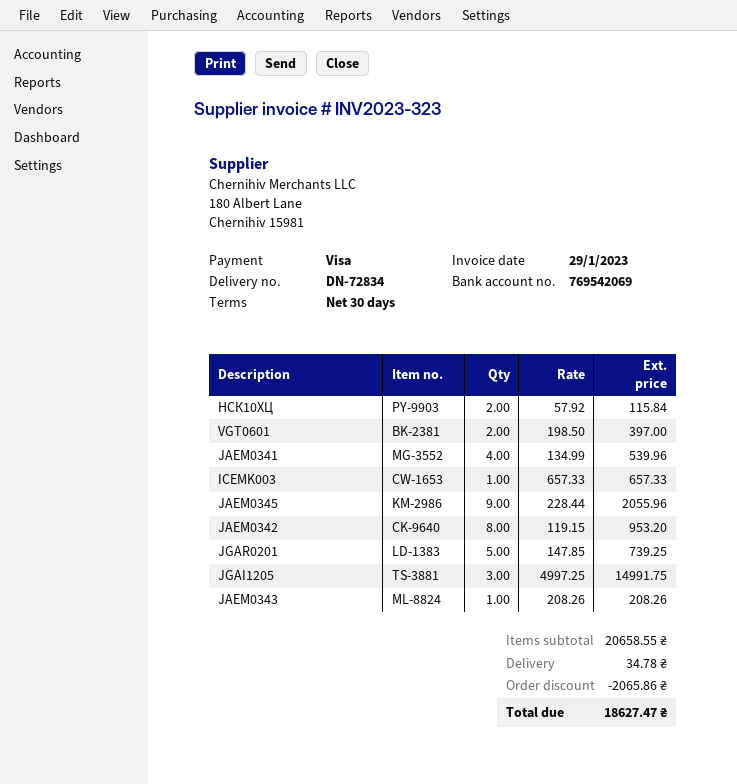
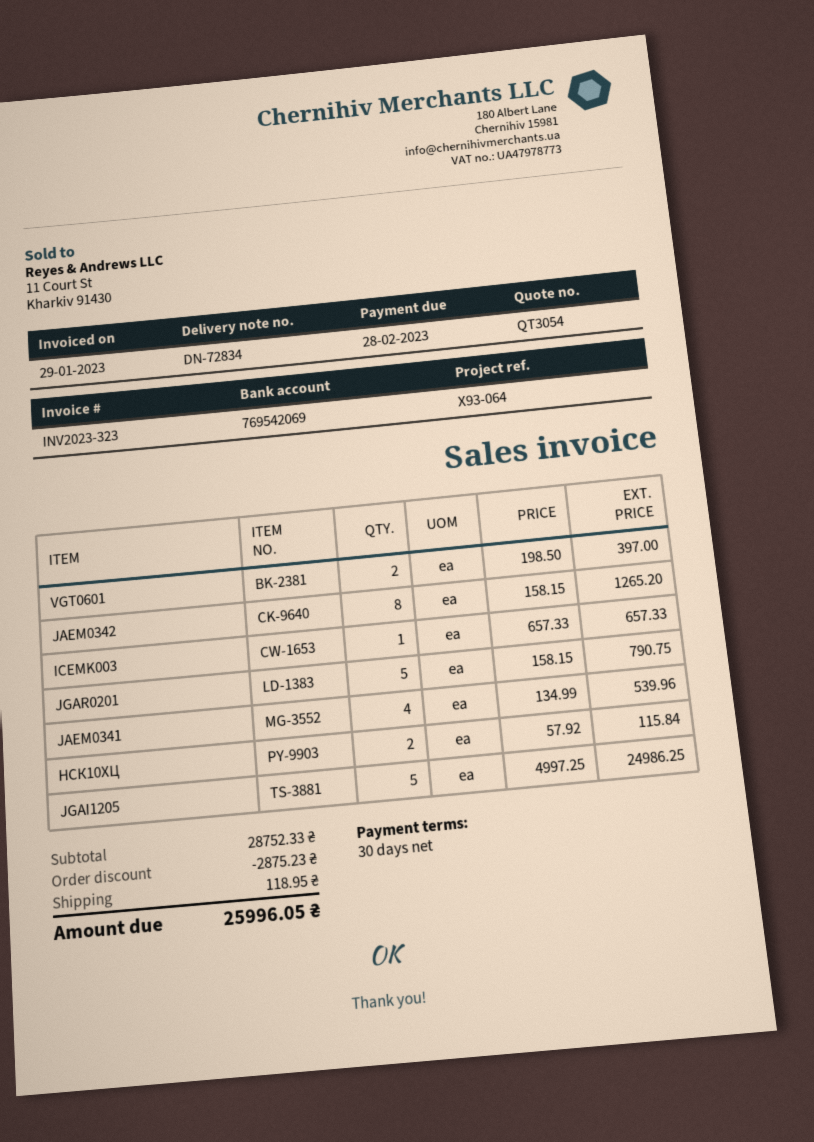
JAEM0345: 9 x 228.44 = 2055.96 -> none
JAEM0342: 8 x 119.15 = 953.20 -> 8 x 158.15 = 1265.20
JGAR0201: 5 x 147.85 = 739.25 -> 5 x 158.15 = 790.75
JGAI1205: 3 x 4997.25 = 14991.75 -> 5 x 4997.25 = 24986.25
JAEM0343: 1 x 208.26 = 208.26 -> none
subtotal: 20658.55 -> 28752.33
discount: 2065.86 -> 2875.23
shipping: 34.78 -> 118.95
total: 18627.47 -> 25996.05

